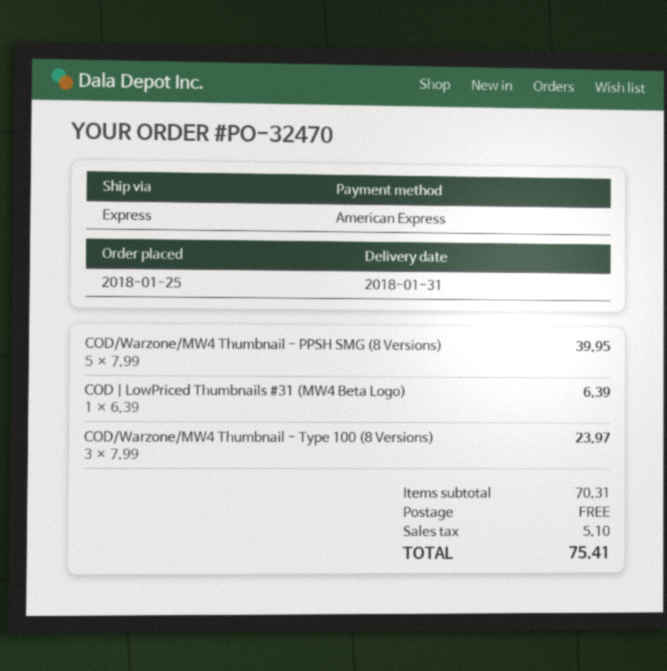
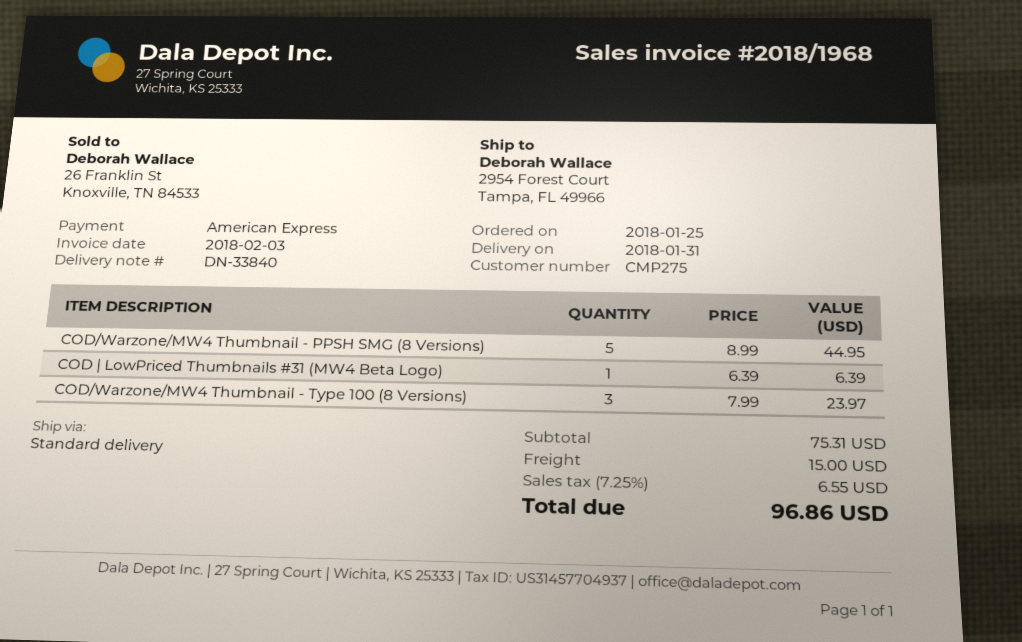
shipping method: express -> standard
COD/Warzone/MW4 Thumbnail - PPSH SMG (8 Versions): 5 x 7.99 = 39.95 -> 5 x 8.99 = 44.95
subtotal: 70.31 -> 75.31
shipping: 0.00 -> 15.00
tax: 5.10 -> 6.55
total: 75.41 -> 96.86

